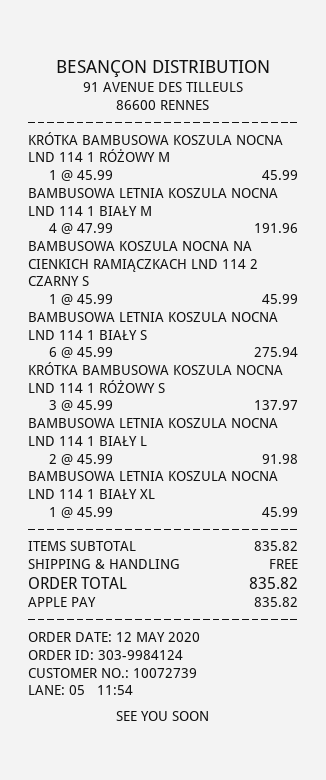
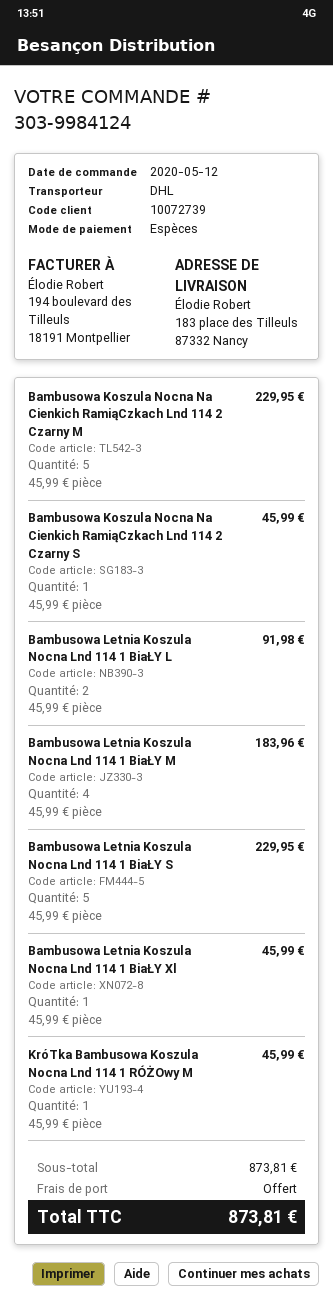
payment method: Apple Pay -> cash
BAMBUSOWA LETNIA KOSZULA NOCNA LND 114 1 BIAŁY M: 4 x 47.99 = 191.96 -> 4 x 45.99 = 183.96
BAMBUSOWA LETNIA KOSZULA NOCNA LND 114 1 BIAŁY S: 6 x 45.99 = 275.94 -> 5 x 45.99 = 229.95
KRÓTKA BAMBUSOWA KOSZULA NOCNA LND 114 1 RÓŻOWY S: 3 x 45.99 = 137.97 -> none
Bambusowa Koszula Nocna Na Cienkich RamiąCzkach Lnd 114 2 Czarny M: none -> 5 x 45.99 = 229.95
subtotal: 835.82 -> 873.81
total: 835.82 -> 873.81

